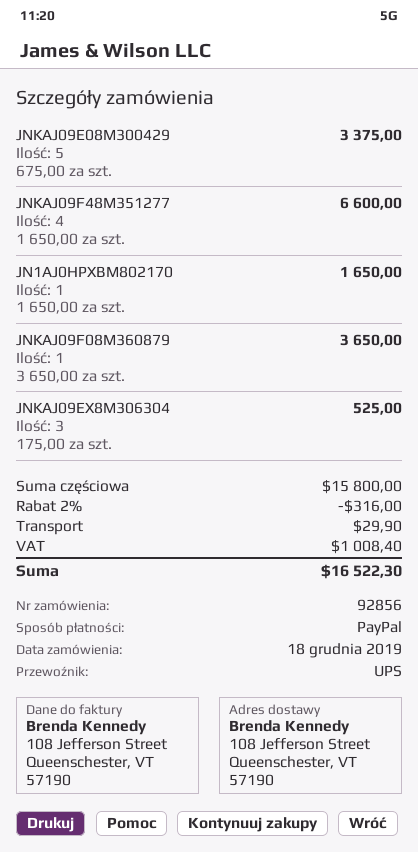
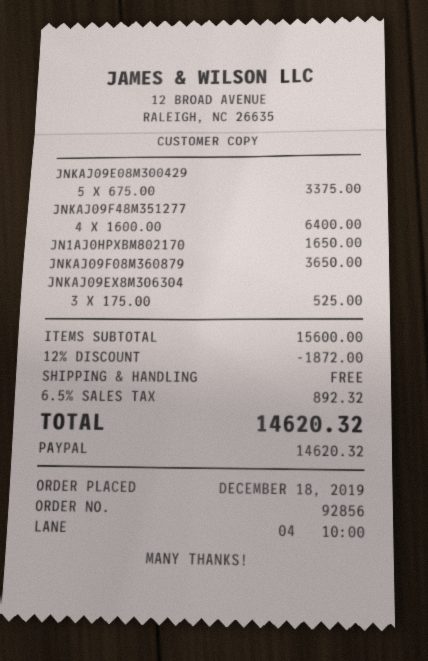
JNKAJ09F48M351277: 4 x 1650.00 = 6600.00 -> 4 x 1600.00 = 6400.00
subtotal: 15800.00 -> 15600.00
discount: 2% = 316.00 -> 12% = 1872.00
shipping: 29.90 -> 0.00
tax: 1008.40 -> 892.32
total: 16522.30 -> 14620.32

